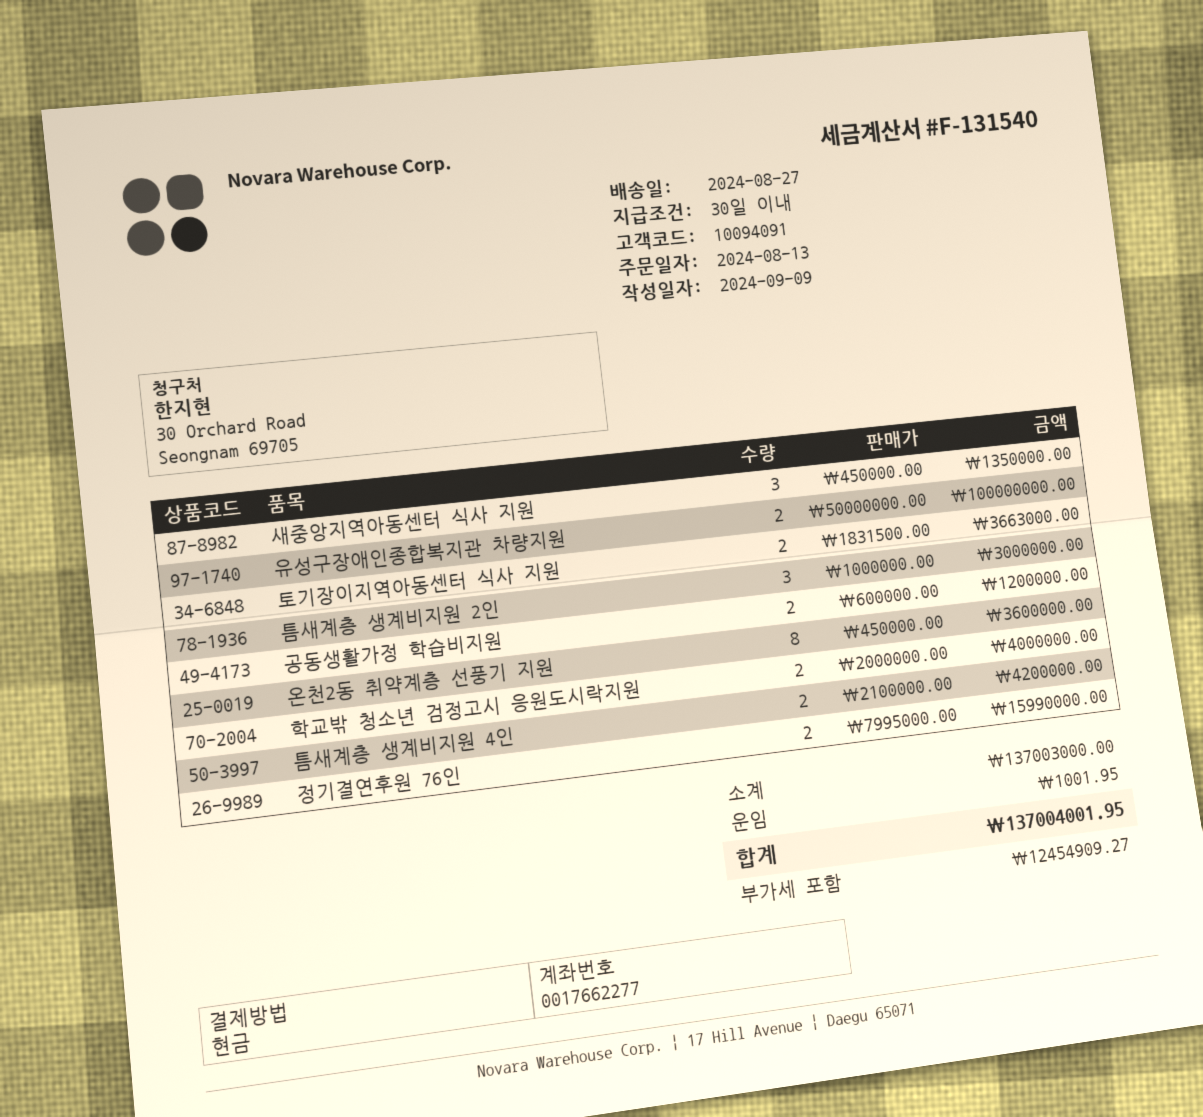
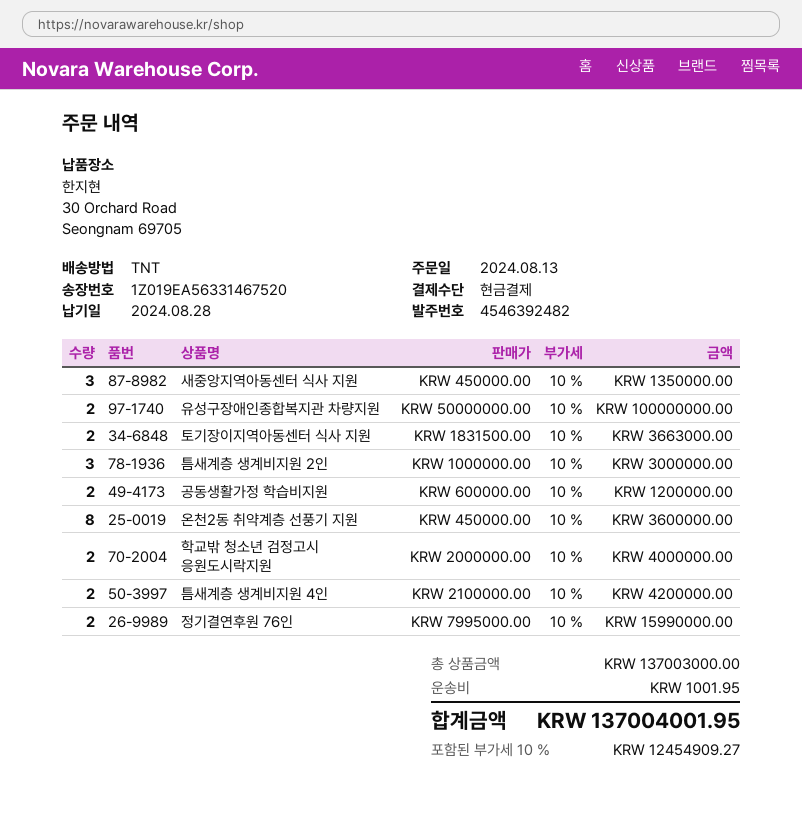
delivery date: 2024-08-27 -> 2024-08-28

